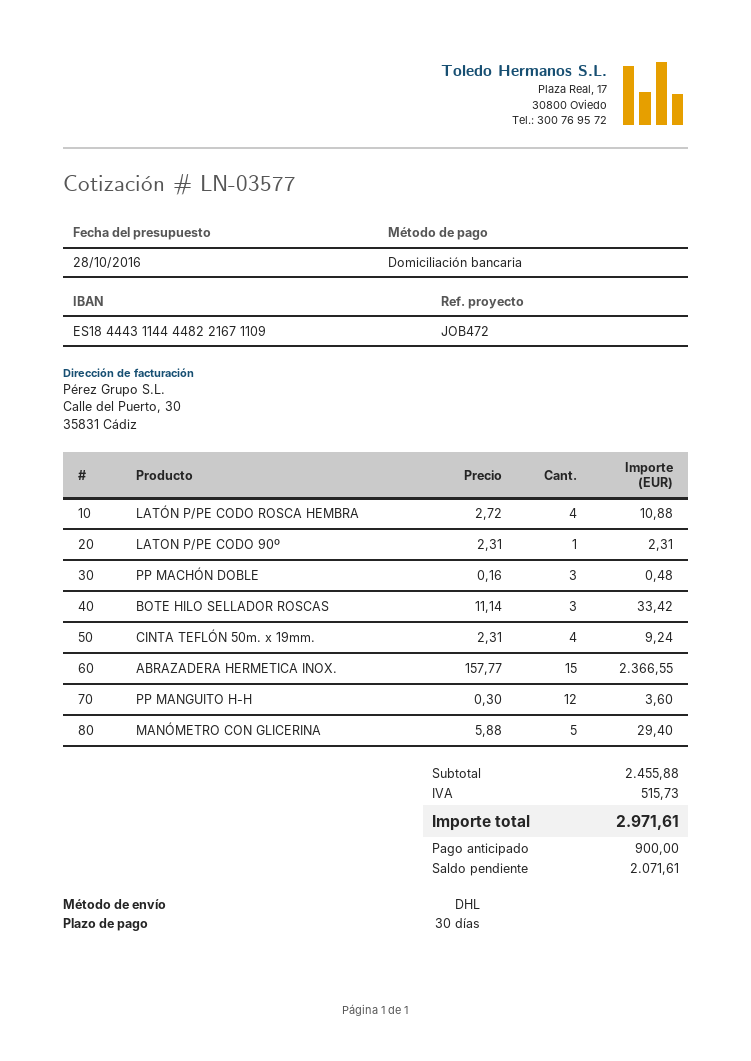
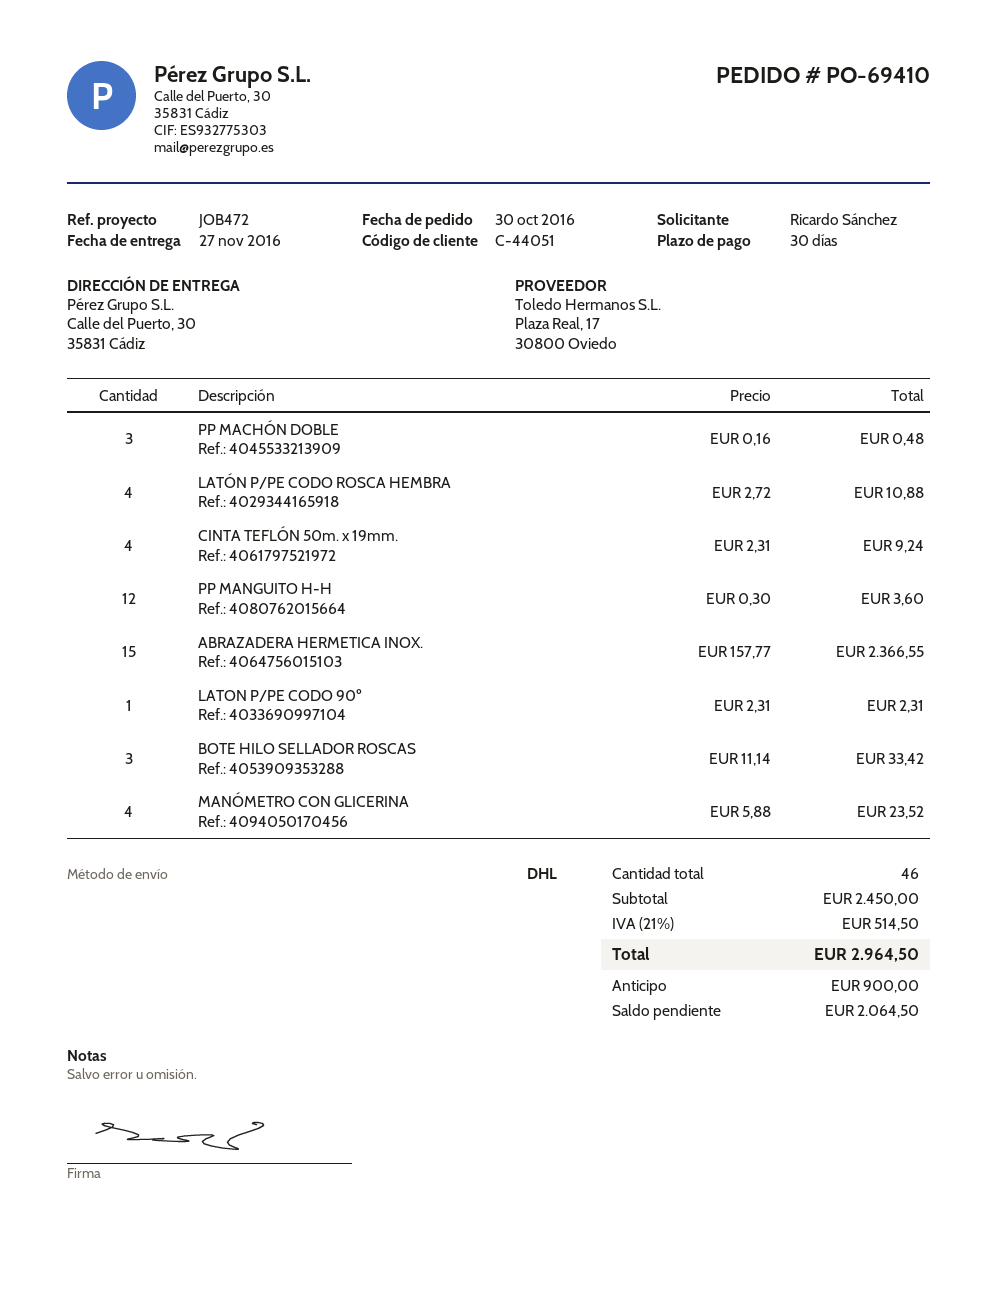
MANÓMETRO CON GLICERINA: 5 x 5.88 = 29.40 -> 4 x 5.88 = 23.52
subtotal: 2455.88 -> 2450.00
tax: 515.73 -> 514.50
total: 2971.61 -> 2964.50
balance: 2071.61 -> 2064.50

